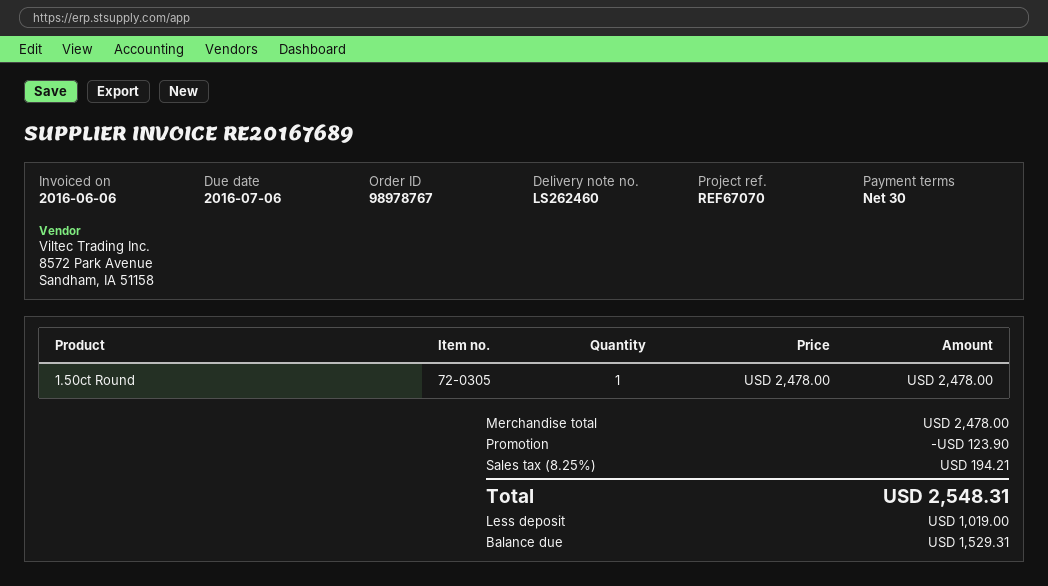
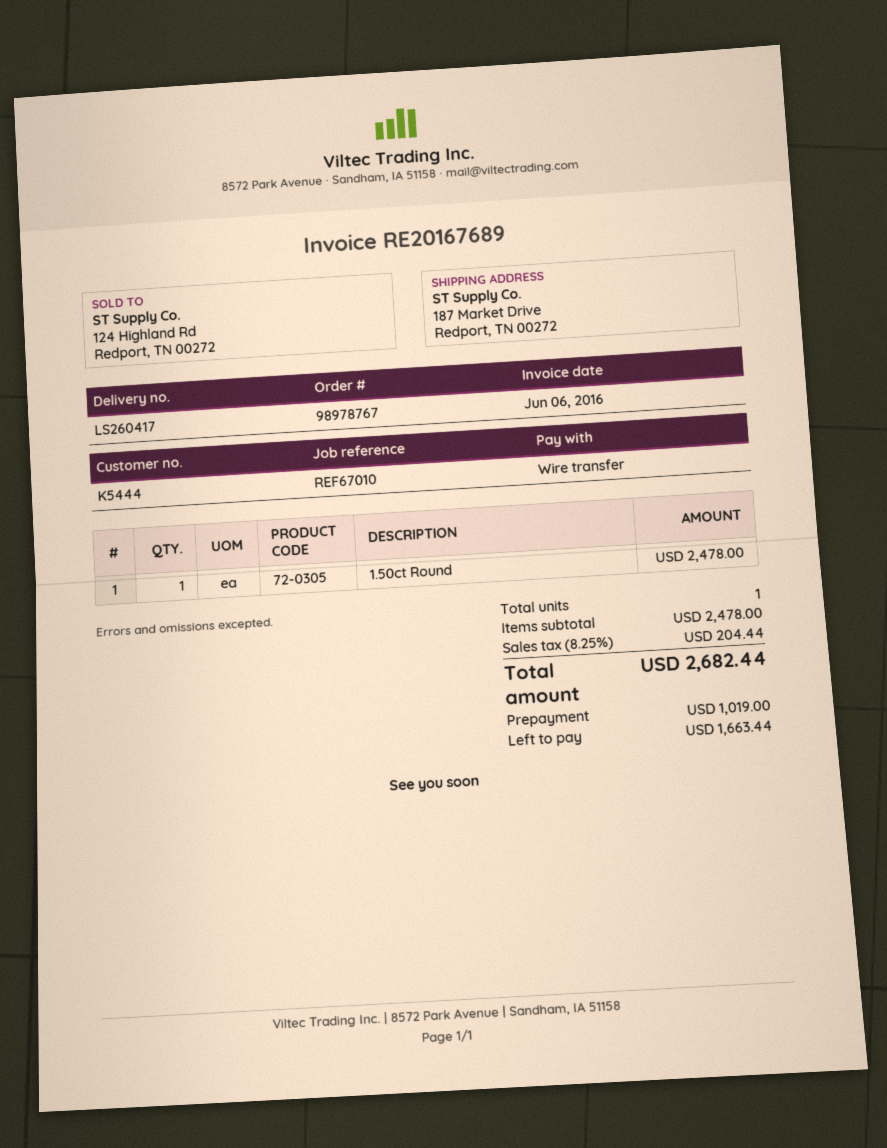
delivery note number: LS262460 -> LS260417
reference: REF67070 -> REF67010
discount: 123.90 -> none
tax: 8.25% = 194.21 -> 8.25% = 204.44
total: 2548.31 -> 2682.44
balance: 1529.31 -> 1663.44

